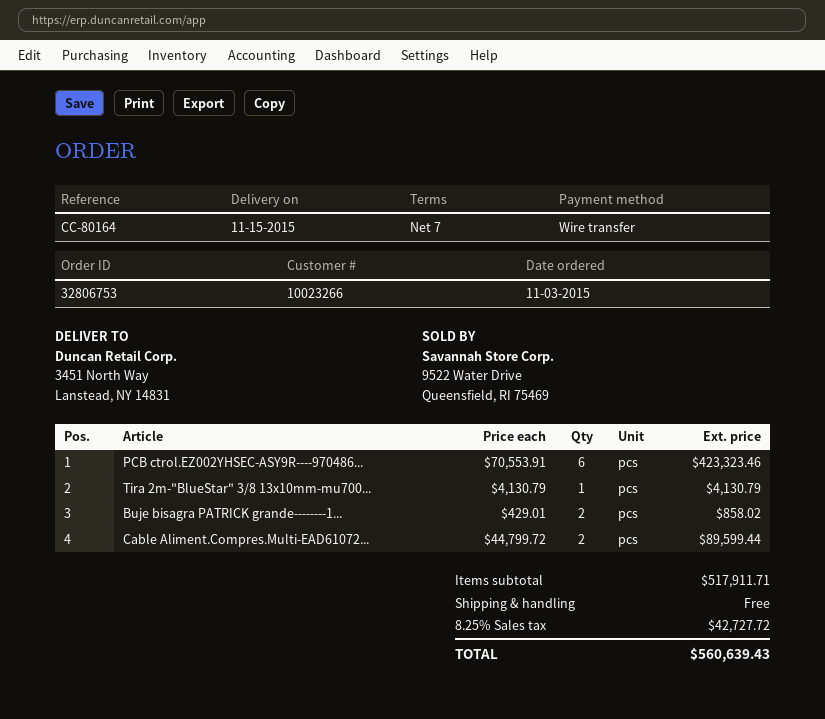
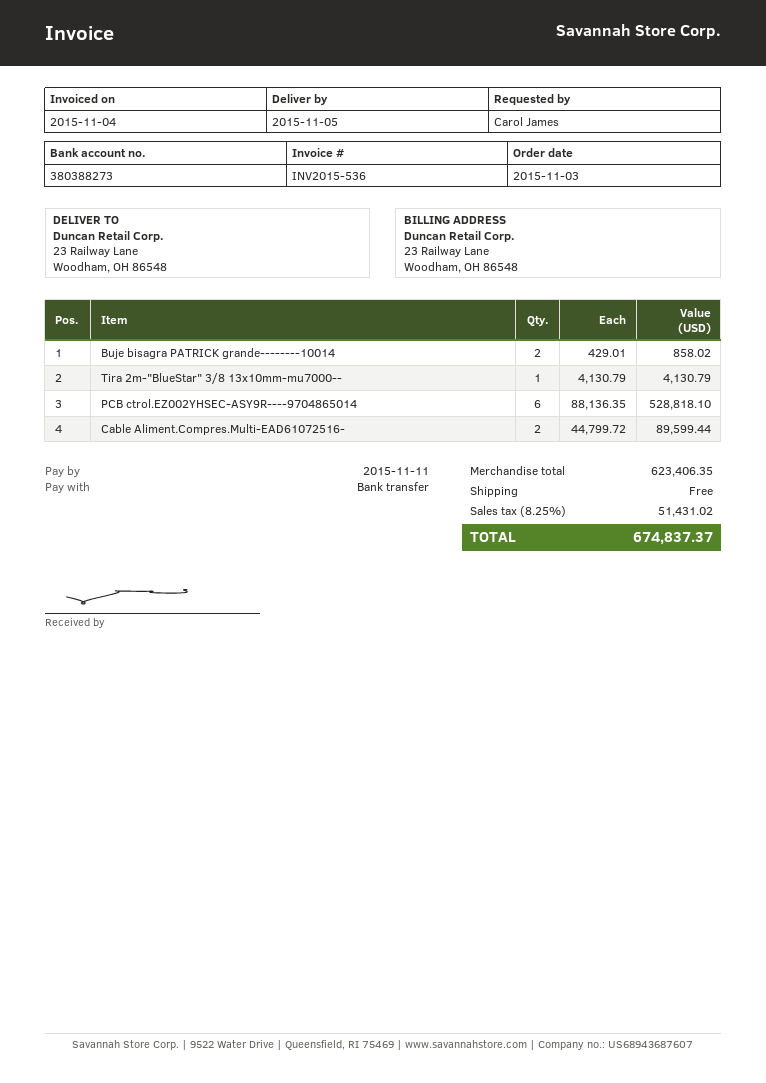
delivery date: 2015-11-15 -> 2015-11-05
ship to: 3451 North Way, Lanstead, NY 14831 -> 23 Railway Lane, Woodham, OH 86548
PCB ctrol.EZ002YHSEC-ASY9R----970486...: 6 x 70553.91 = 423323.46 -> 6 x 88136.35 = 528818.10
subtotal: 517911.71 -> 623406.35
tax: 8.25% = 42727.72 -> 8.25% = 51431.02
total: 560639.43 -> 674837.37

